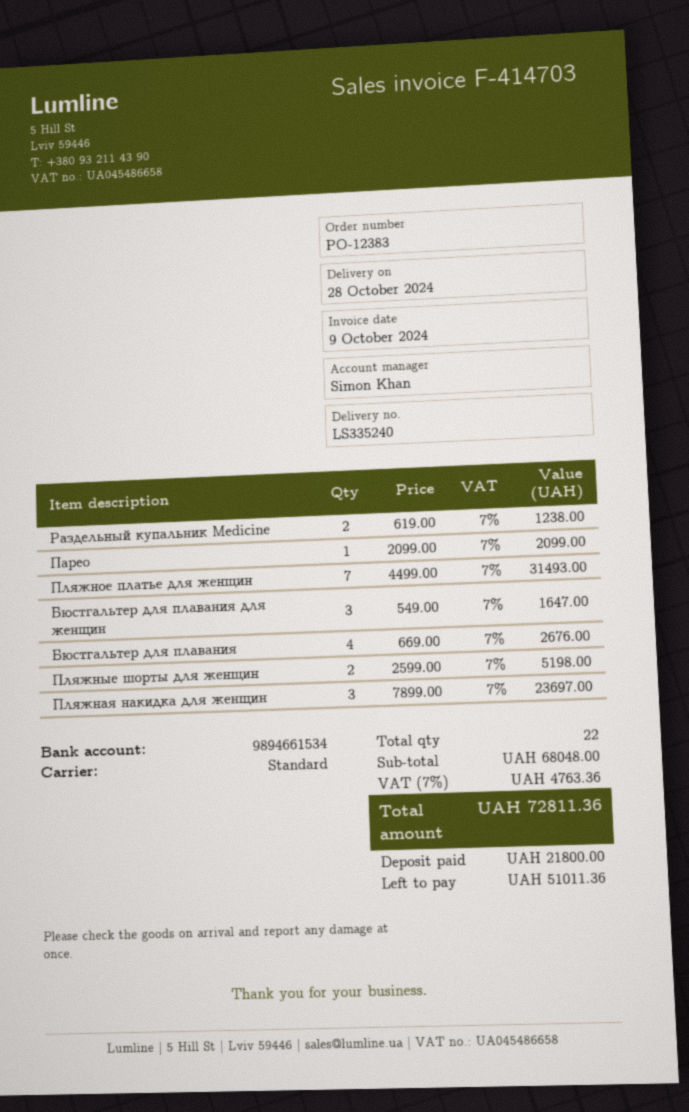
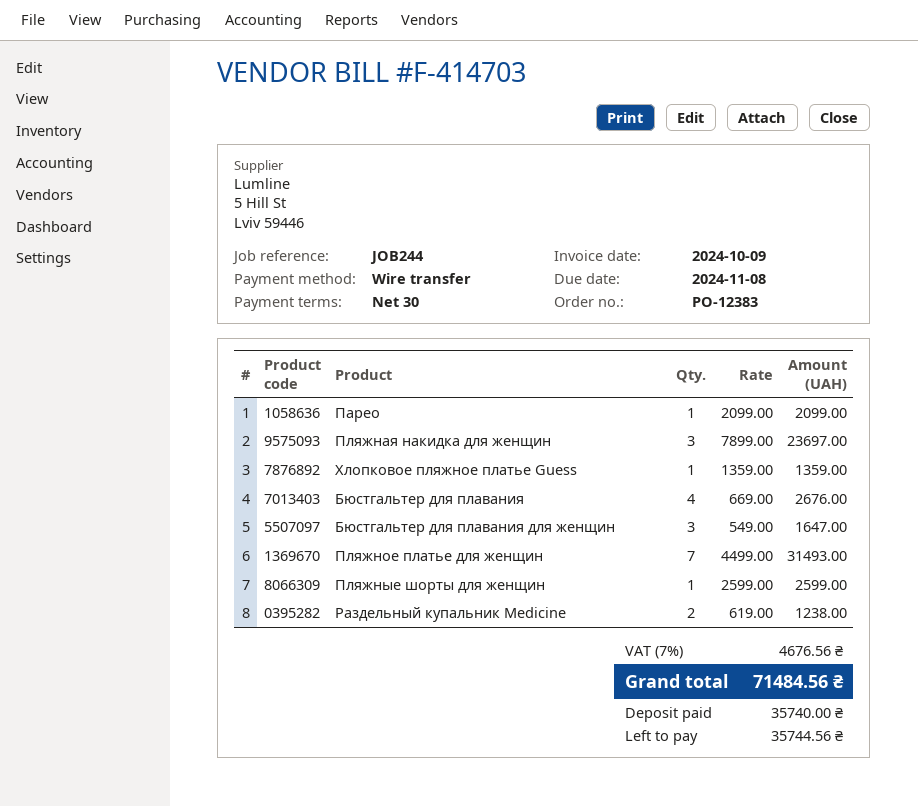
Пляжные шорты для женщин: 2 x 2599.00 = 5198.00 -> 1 x 2599.00 = 2599.00
Хлопковое пляжное платье Guess: none -> 1 x 1359.00 = 1359.00
tax: 7% = 4763.36 -> 7% = 4676.56
total: 72811.36 -> 71484.56
deposit: 21800.00 -> 35740.00
balance: 51011.36 -> 35744.56

